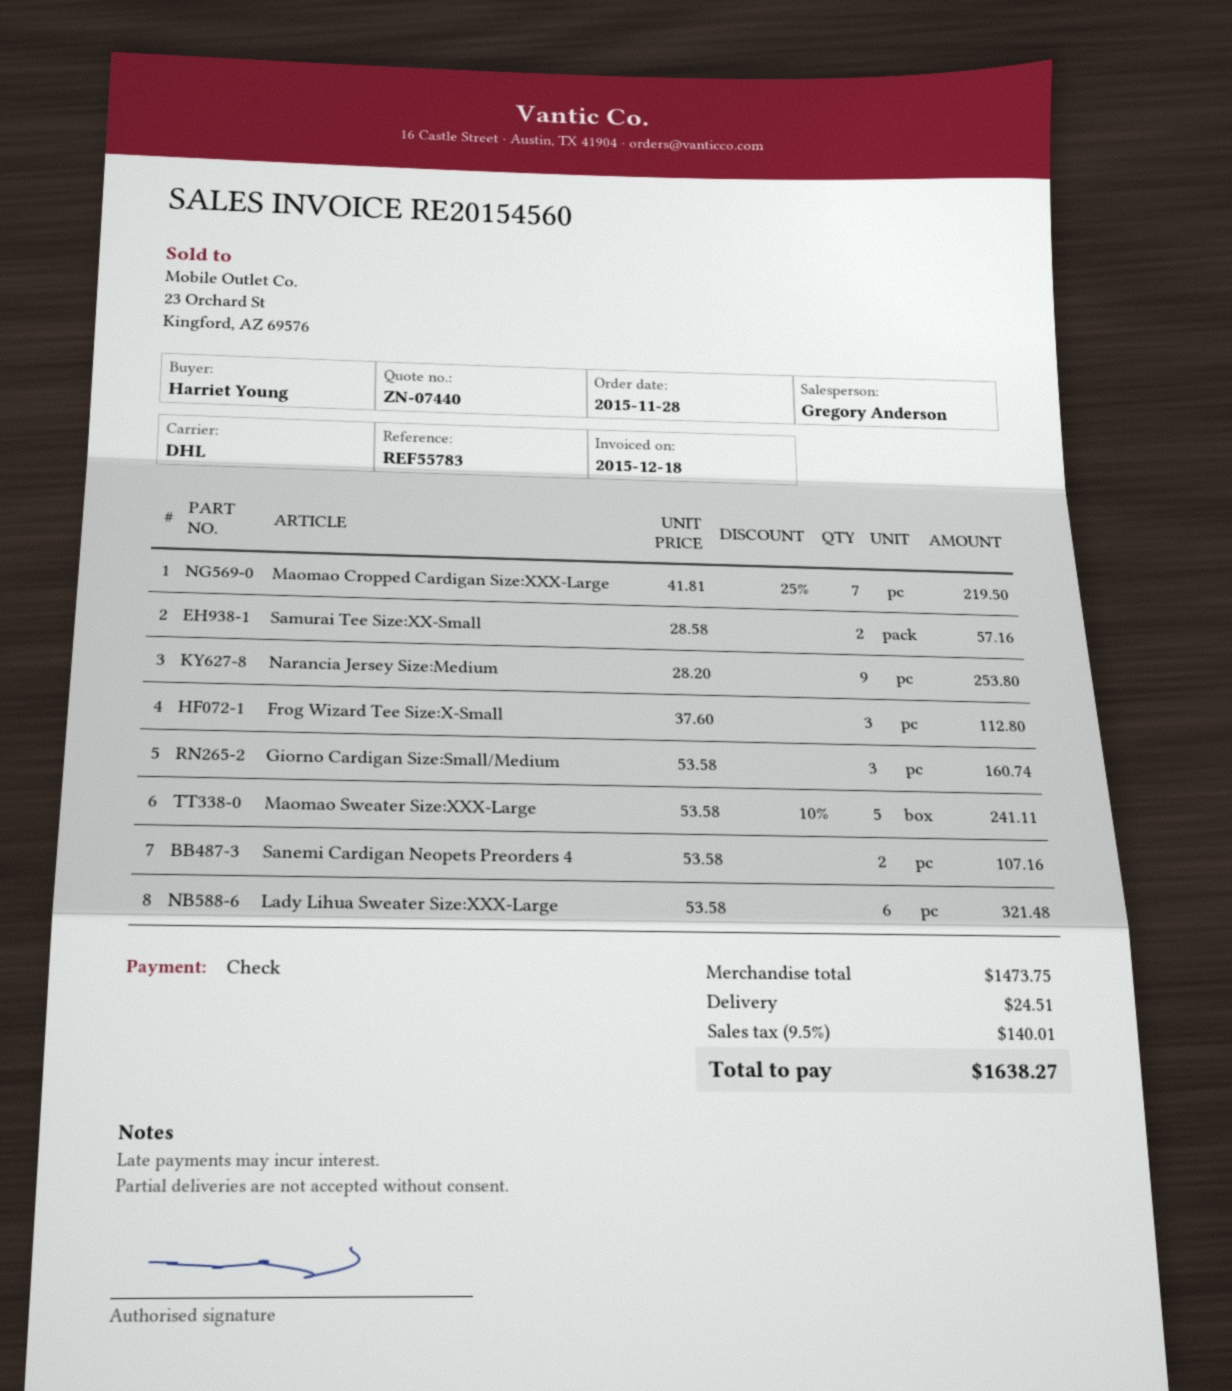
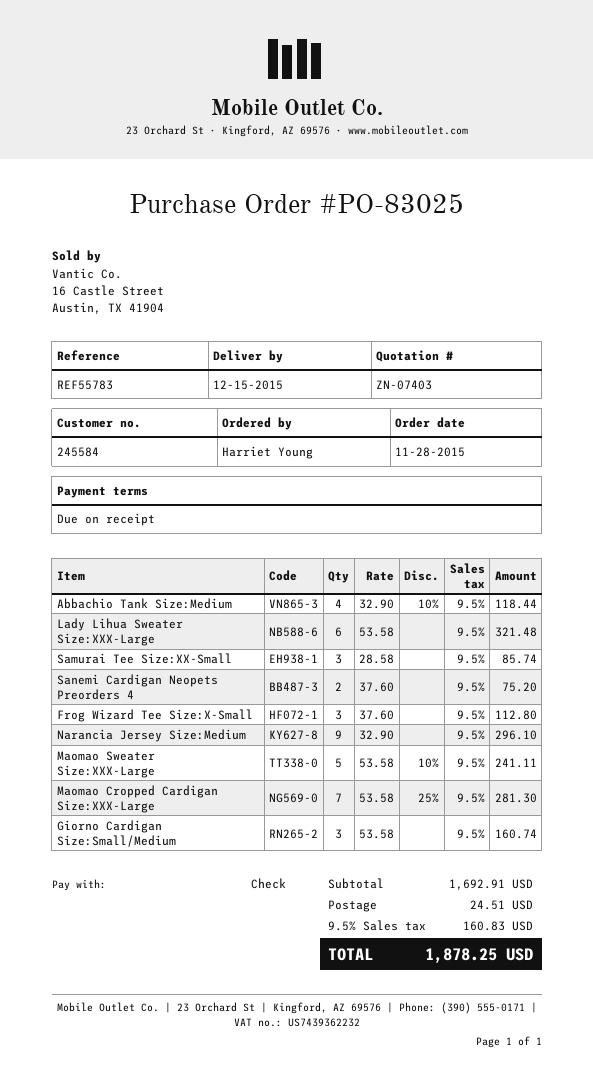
quote number: ZN-07440 -> ZN-07403
Maomao Cropped Cardigan Size:XXX-Large: 7 x 41.81 - 25% = 219.50 -> 7 x 53.58 - 25% = 281.30
Samurai Tee Size:XX-Small: 2 x 28.58 = 57.16 -> 3 x 28.58 = 85.74
Narancia Jersey Size:Medium: 9 x 28.20 = 253.80 -> 9 x 32.90 = 296.10
Sanemi Cardigan Neopets Preorders 4: 2 x 53.58 = 107.16 -> 2 x 37.60 = 75.20
Abbachio Tank Size:Medium: none -> 4 x 32.90 - 10% = 118.44
subtotal: 1473.75 -> 1692.91
tax: 9.5% = 140.01 -> 9.5% = 160.83
total: 1638.27 -> 1878.25

